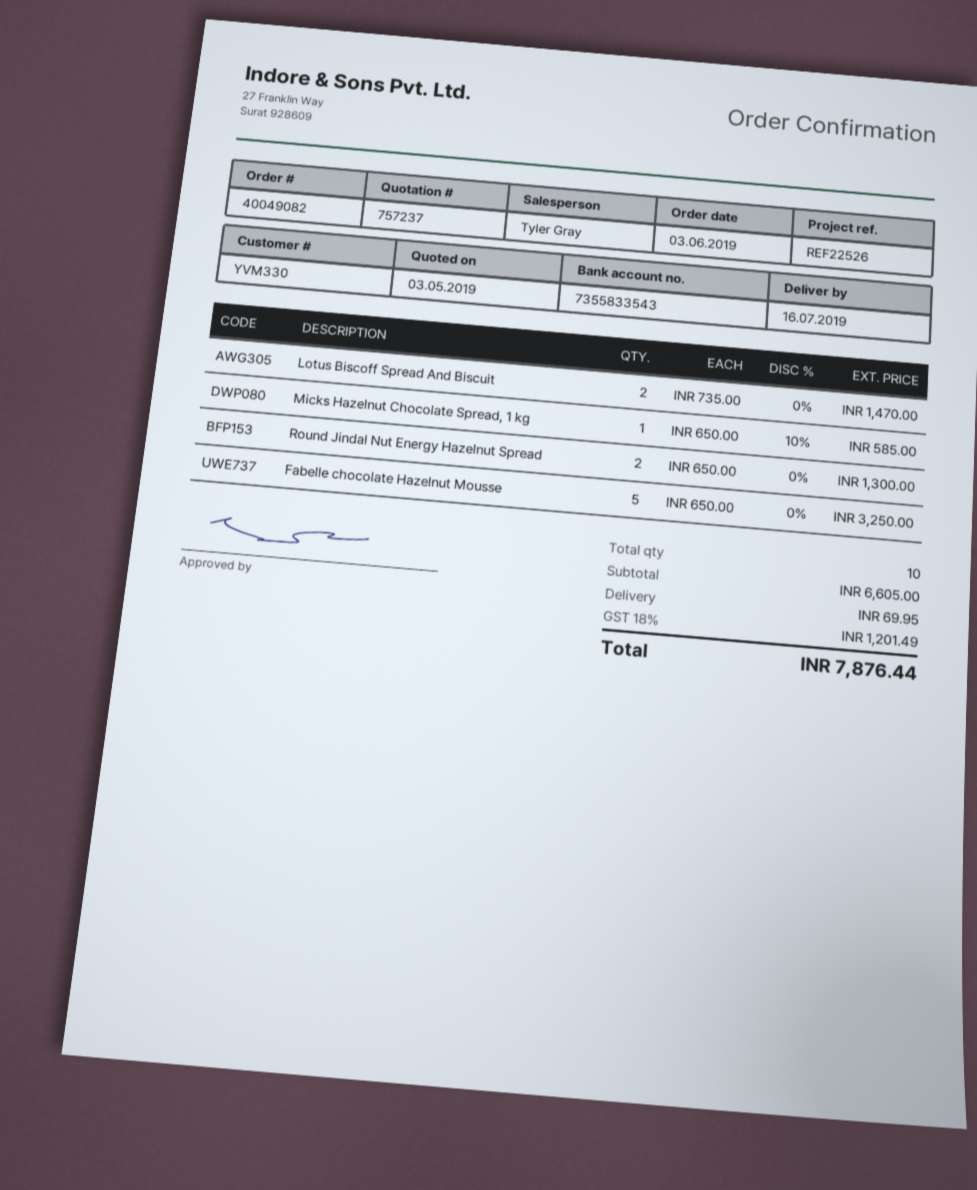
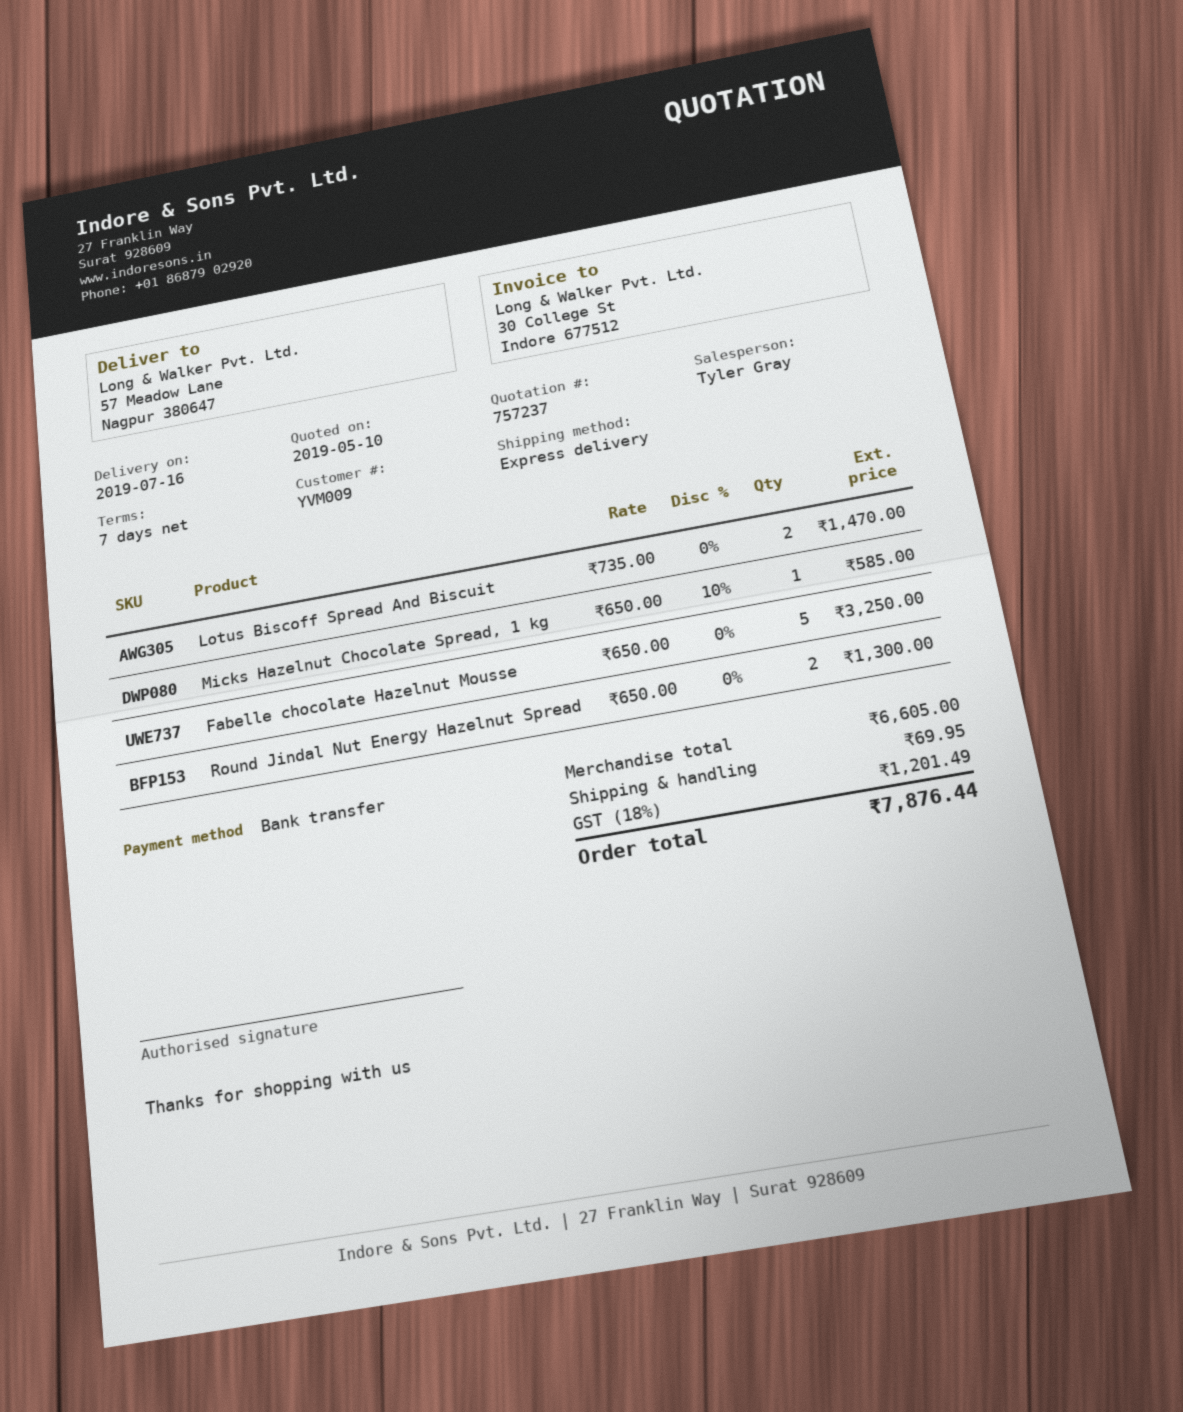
quote date: 2019-05-03 -> 2019-05-10
customer number: YVM330 -> YVM009

